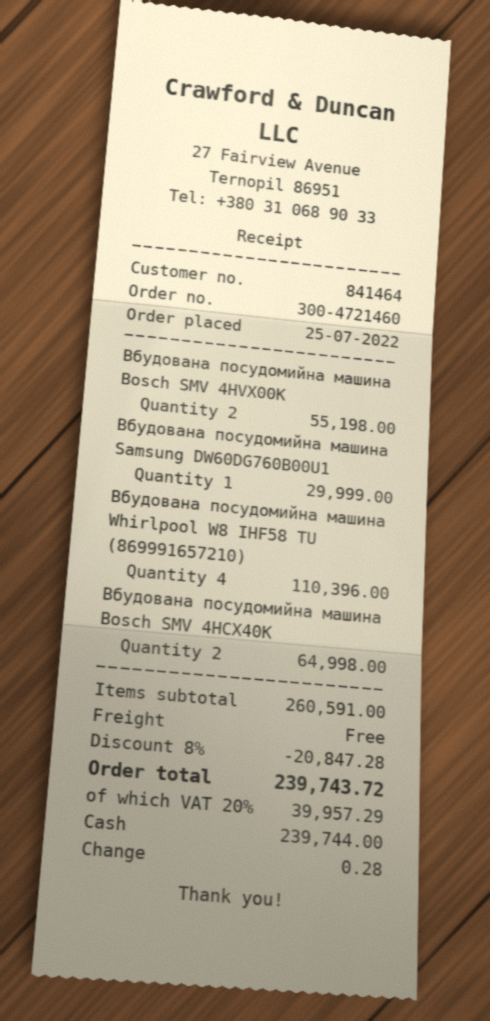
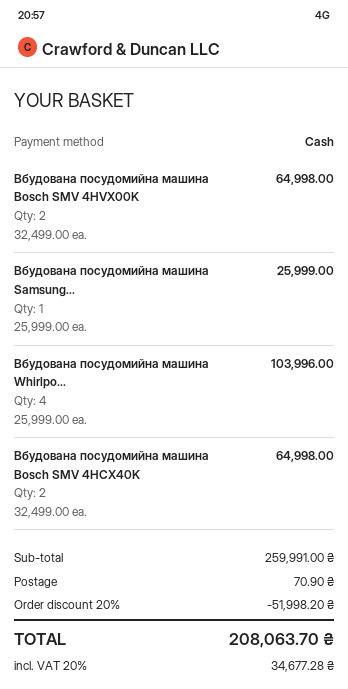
Вбудована посудомийна машина Bosch SMV 4HVX00K: 2 for 55198.00 -> 2 for 64998.00
Вбудована посудомийна машина Samsung DW60DG760B00U1: 1 for 29999.00 -> 1 for 25999.00
Вбудована посудомийна машина Whirlpool W8 IHF58 TU (869991657210): 4 for 110396.00 -> 4 for 103996.00
subtotal: 260591.00 -> 259991.00
discount: 8% = 20847.28 -> 20% = 51998.20
shipping: 0.00 -> 70.90
tax: 20% = 39957.29 -> 20% = 34677.28
total: 239743.72 -> 208063.70

